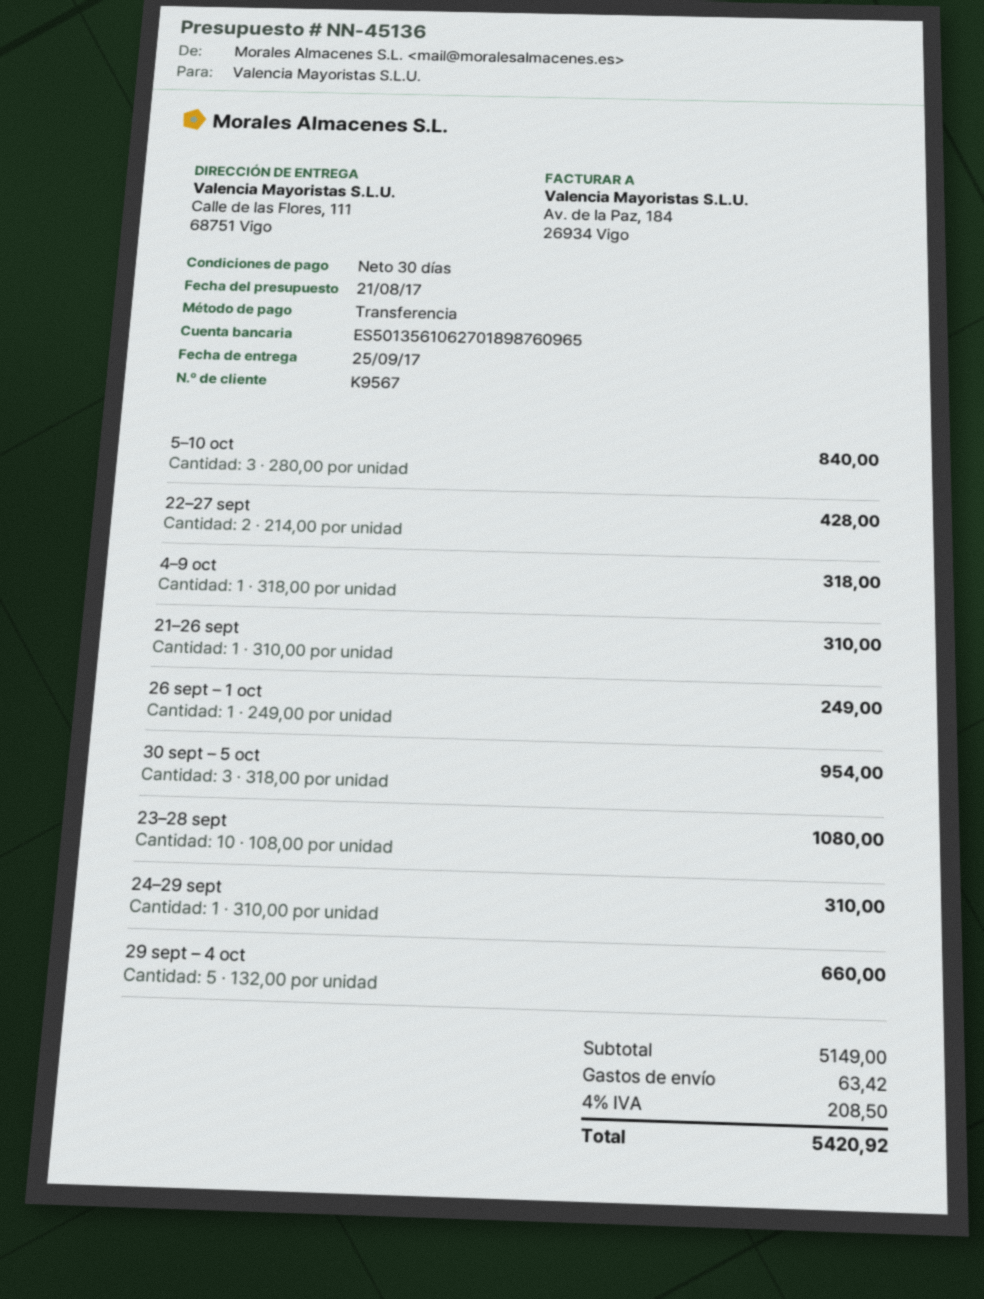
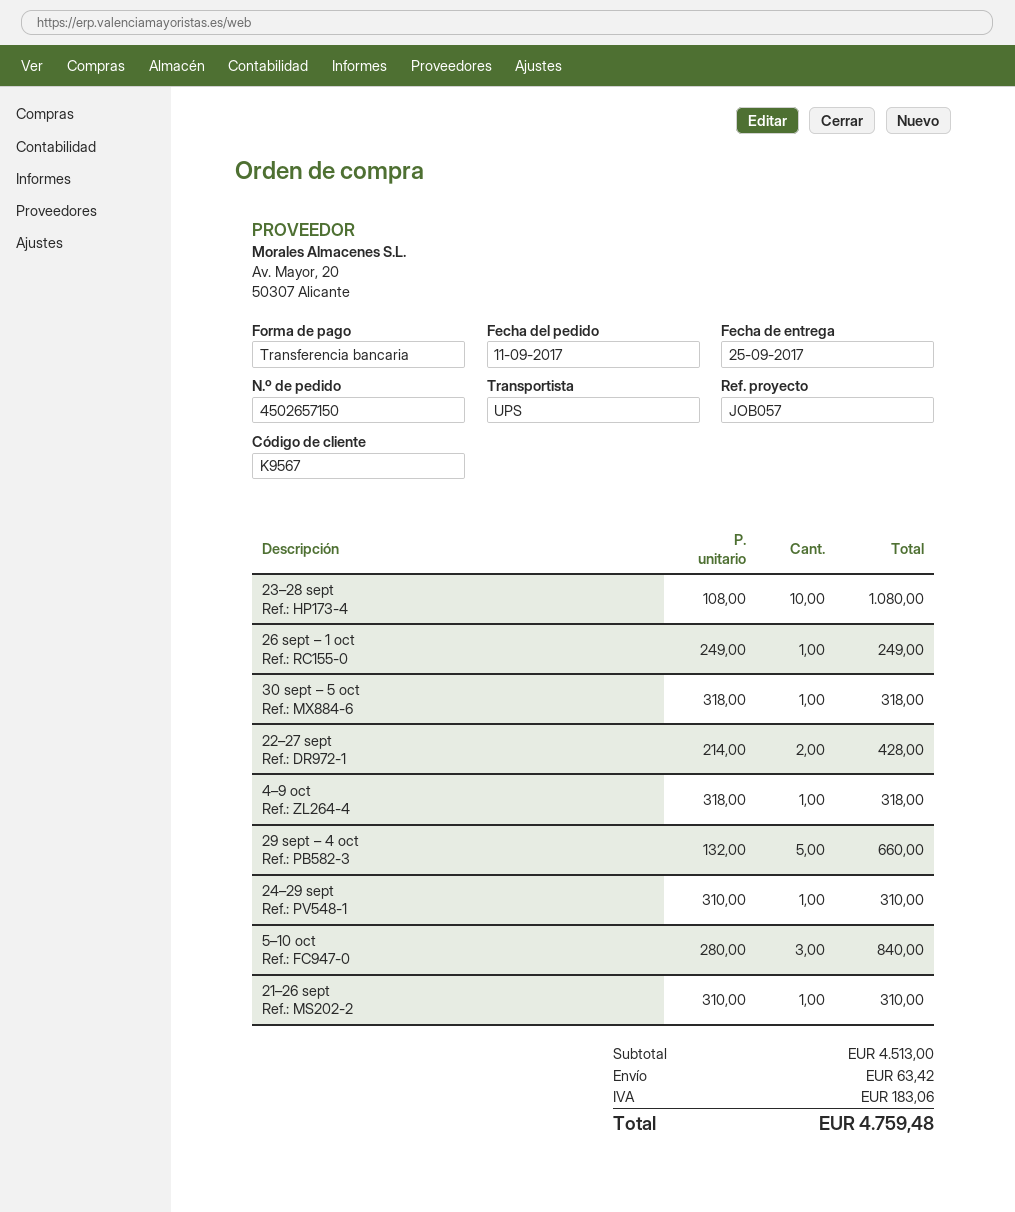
30 sept – 5 oct: 3 x 318.00 = 954.00 -> 1 x 318.00 = 318.00
subtotal: 5149.00 -> 4513.00
tax: 208.50 -> 183.06
total: 5420.92 -> 4759.48

